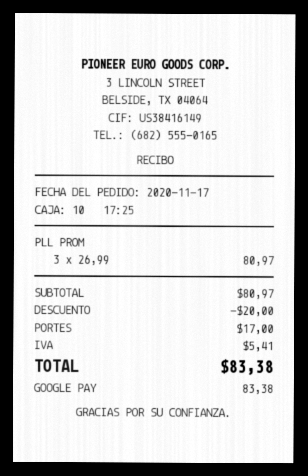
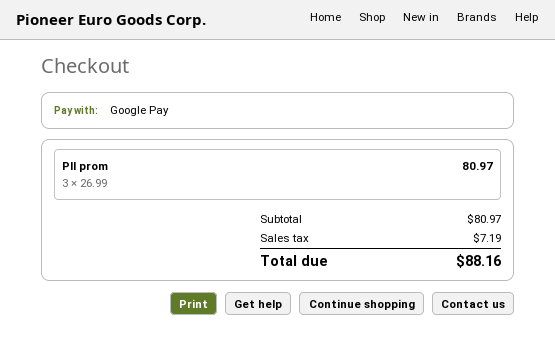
discount: 20.00 -> none
shipping: 17.00 -> none
tax: 5.41 -> 7.19
total: 83.38 -> 88.16

